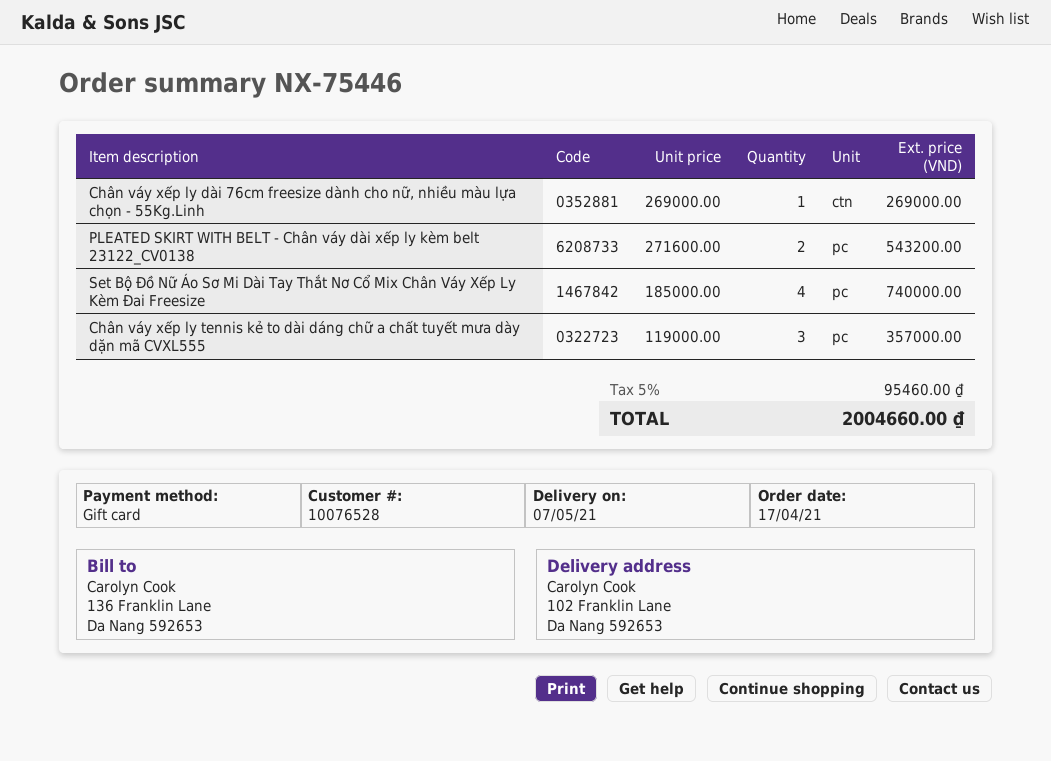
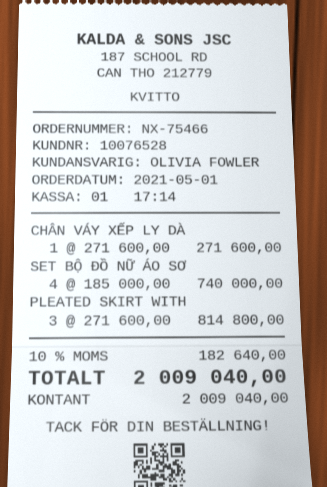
order number: NX-75446 -> NX-75466
order date: 2021-04-17 -> 2021-05-01
payment method: gift card -> cash
Chân váy xếp ly dài 76cm freesize dành cho nữ, nhiều màu lựa chọn - 55Kg.Linh: 1 x 269000.00 = 269000.00 -> 1 x 271600.00 = 271600.00
PLEATED SKIRT WITH BELT - Chân váy dài xếp ly kèm belt 23122_CV0138: 2 x 271600.00 = 543200.00 -> 3 x 271600.00 = 814800.00
Chân váy xếp ly tennis kẻ to dài dáng chữ a chất tuyết mưa dày dặn mã CVXL555: 3 x 119000.00 = 357000.00 -> none
tax: 5% = 95460.00 -> 10% = 182640.00
total: 2004660.00 -> 2009040.00

